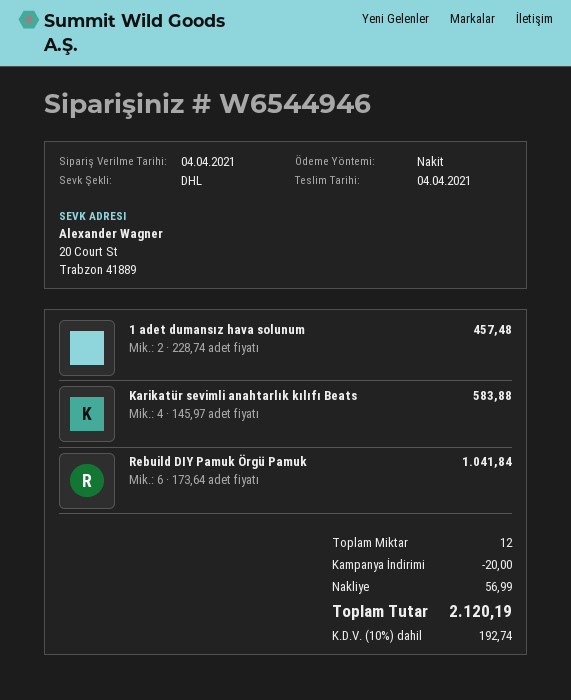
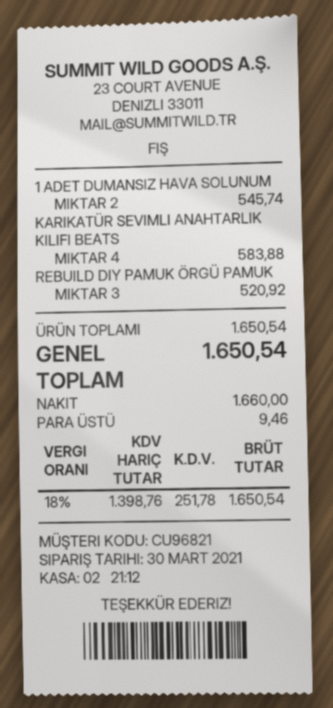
order date: 2021-04-04 -> 2021-03-30
1 adet dumansız hava solunum: 2 for 457.48 -> 2 for 545.74
Rebuild DIY Pamuk Örgü Pamuk: 6 for 1041.84 -> 3 for 520.92
discount: 20.00 -> none
shipping: 56.99 -> none
tax: 10% = 192.74 -> 18% = 251.78
total: 2120.19 -> 1650.54

